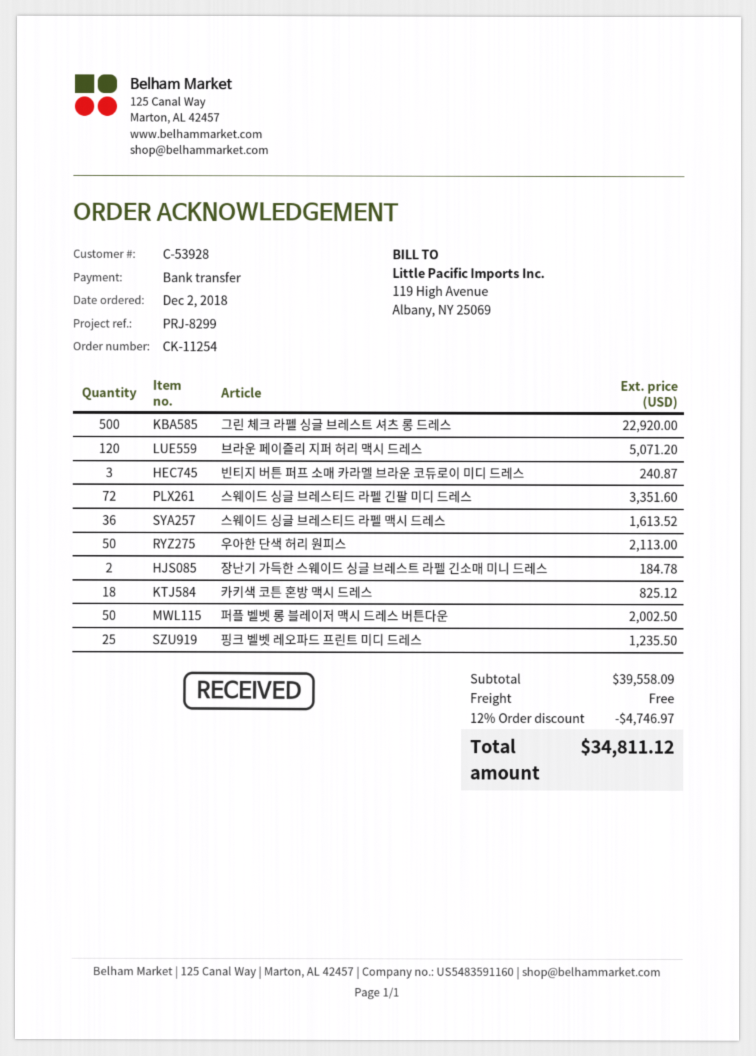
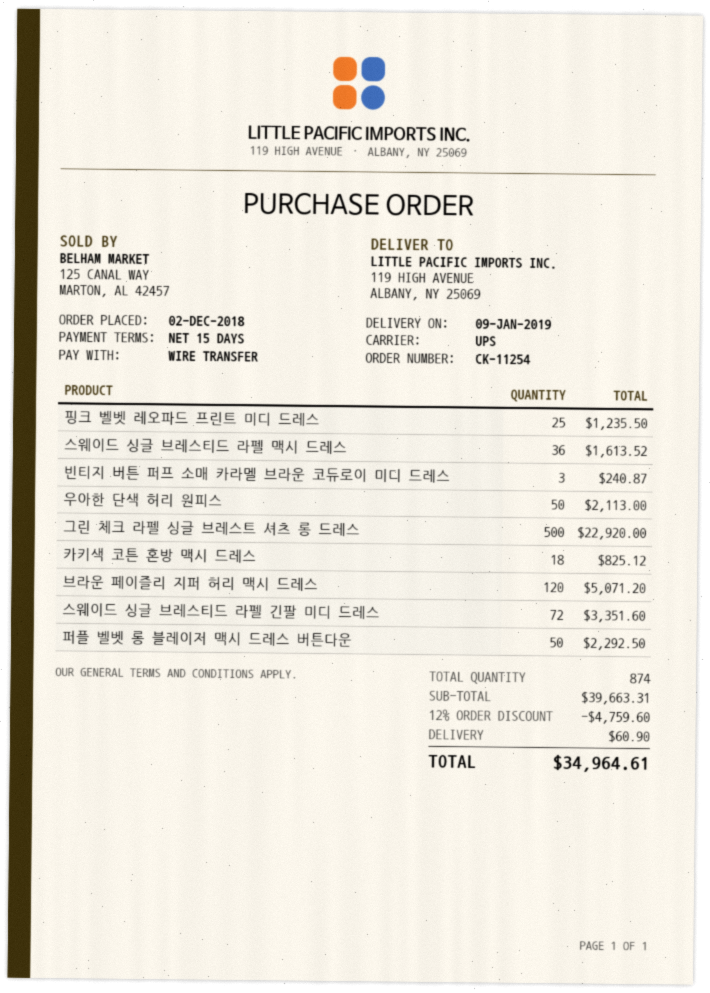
장난기 가득한 스웨이드 싱글 브레스트 라펠 긴소매 미니 드레스: 2 for 184.78 -> none
퍼플 벨벳 롱 블레이저 맥시 드레스 버튼다운: 50 for 2002.50 -> 50 for 2292.50
subtotal: 39558.09 -> 39663.31
discount: 12% = 4746.97 -> 12% = 4759.60
shipping: 0.00 -> 60.90
total: 34811.12 -> 34964.61

